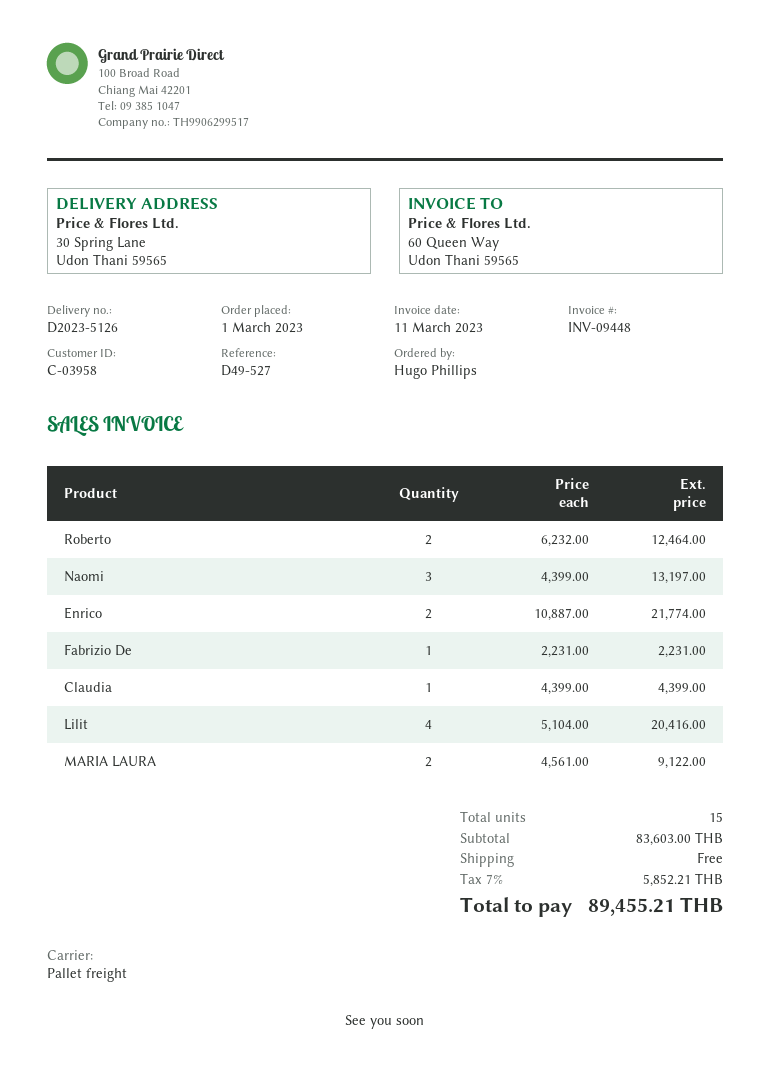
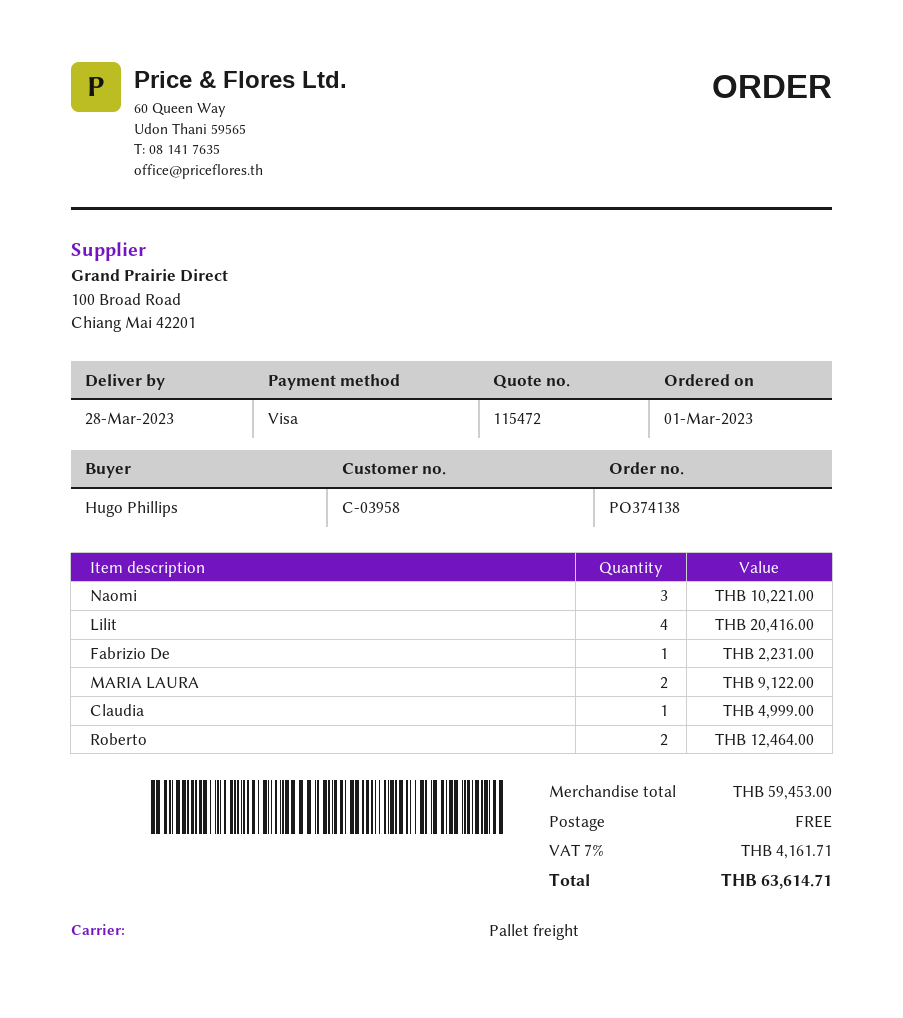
Naomi: 3 for 13197.00 -> 3 for 10221.00
Enrico: 2 for 21774.00 -> none
Claudia: 1 for 4399.00 -> 1 for 4999.00
subtotal: 83603.00 -> 59453.00
tax: 7% = 5852.21 -> 7% = 4161.71
total: 89455.21 -> 63614.71

